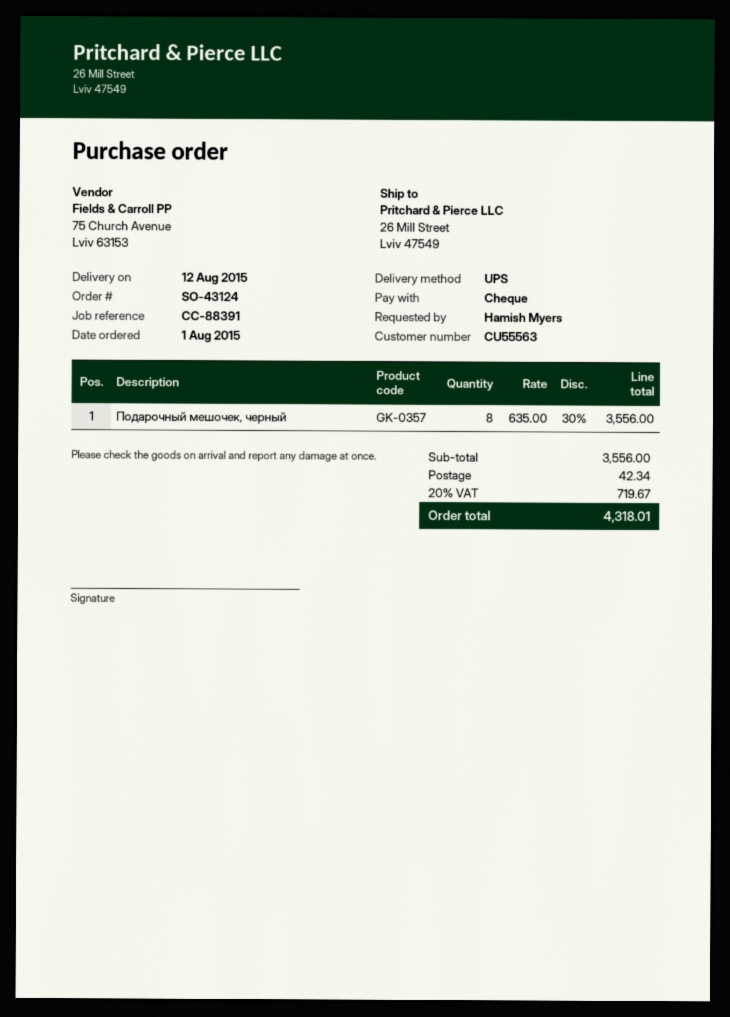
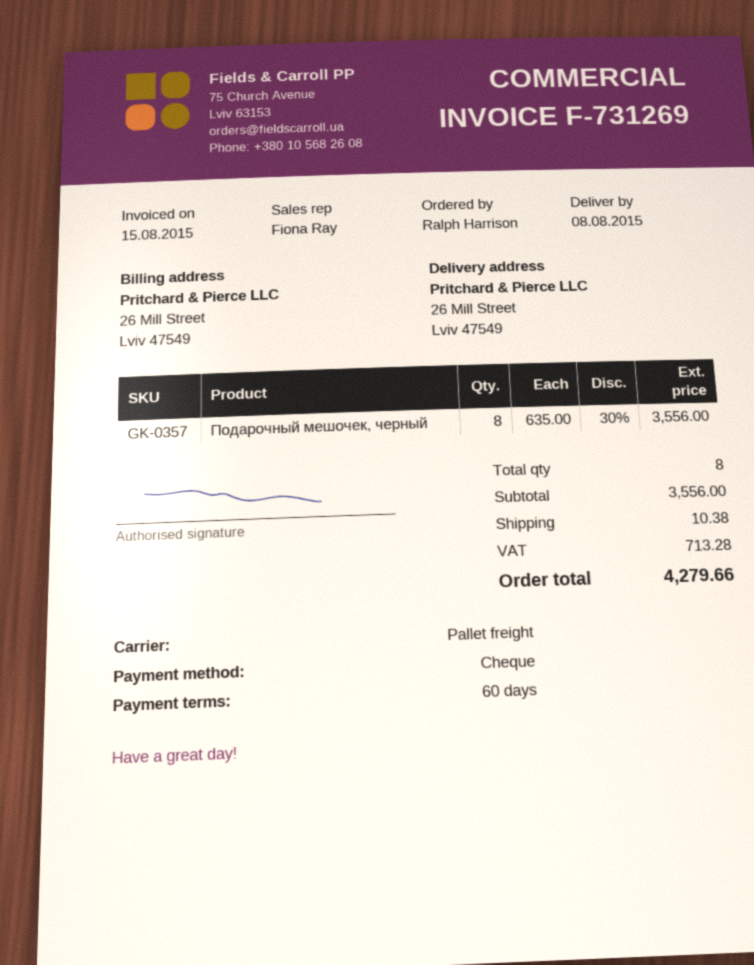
delivery date: 2015-08-12 -> 2015-08-08
ordered by: Hamish Myers -> Ralph Harrison
shipping method: UPS -> pallet freight
shipping: 42.34 -> 10.38
tax: 719.67 -> 713.28
total: 4318.01 -> 4279.66

